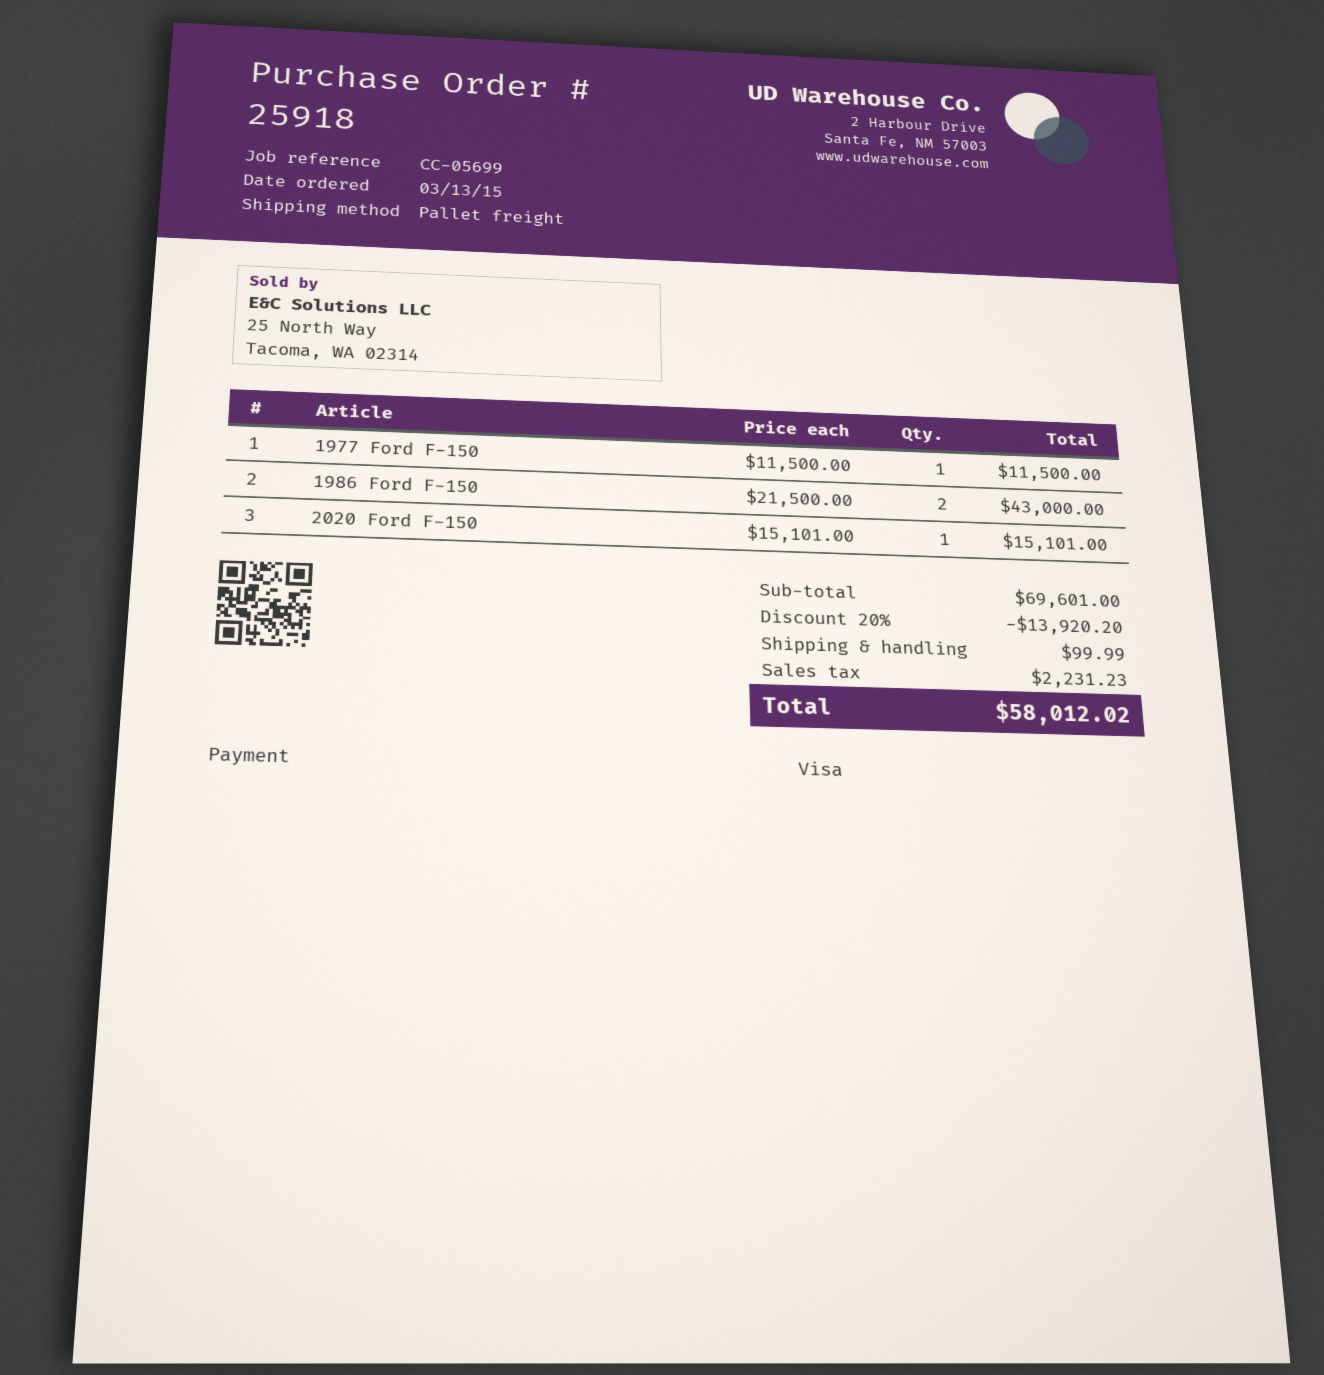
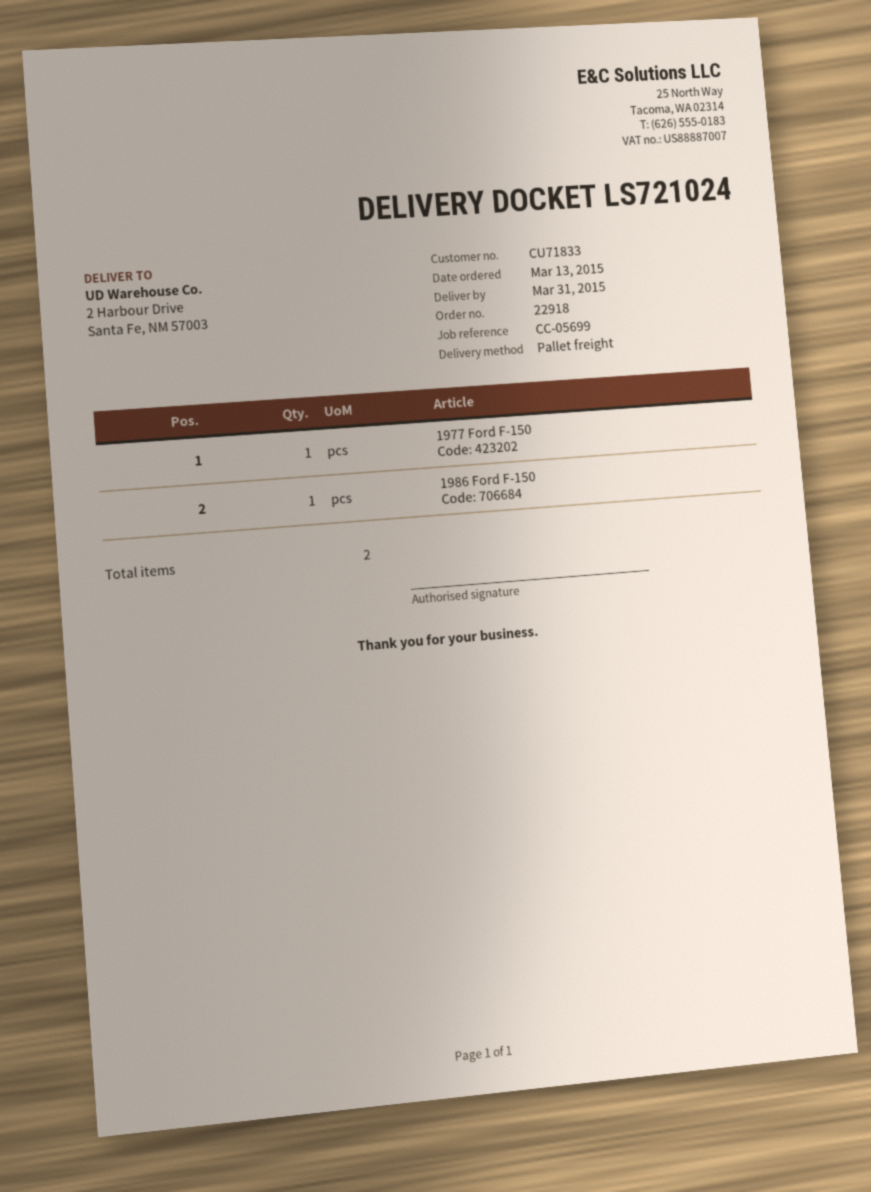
order number: 25918 -> 22918
1986 Ford F-150: 2 -> 1
2020 Ford F-150: 1 -> none

